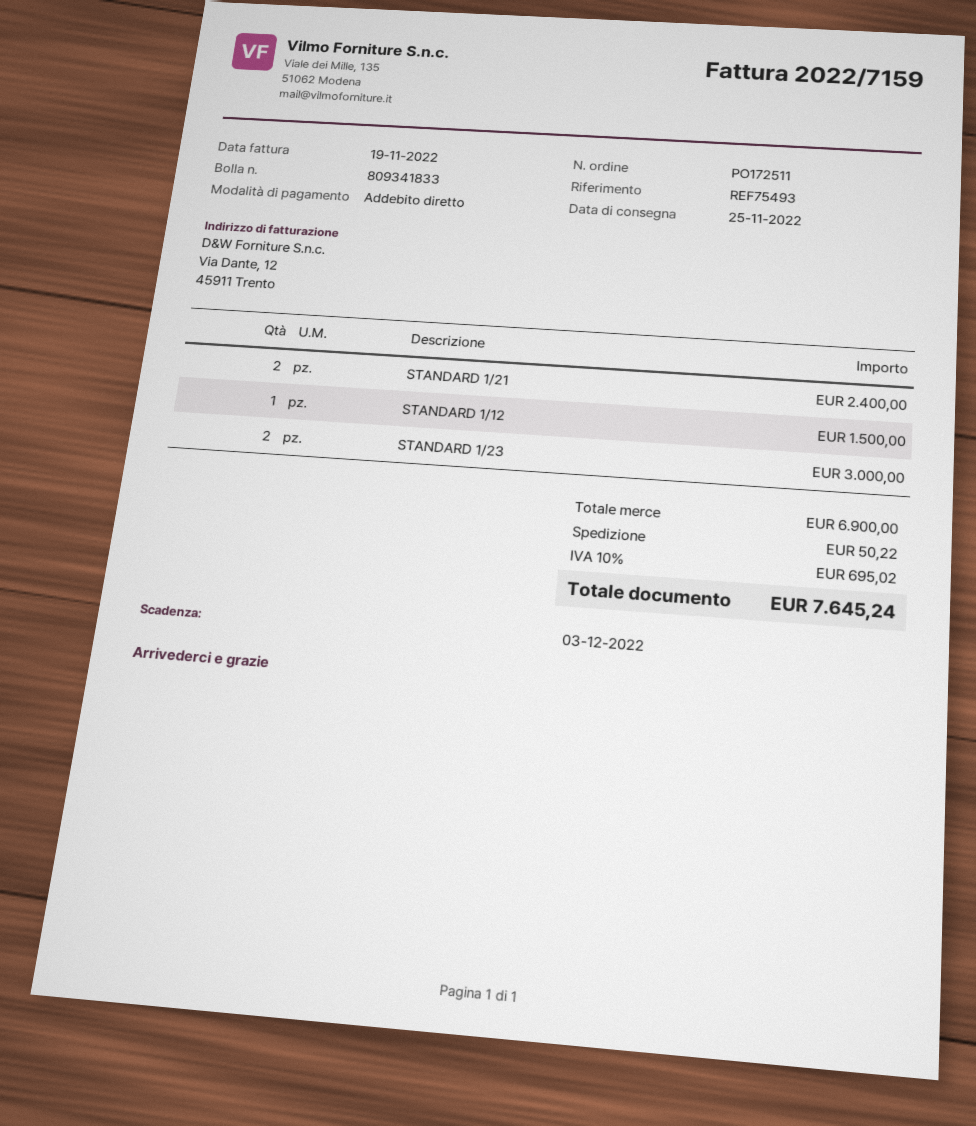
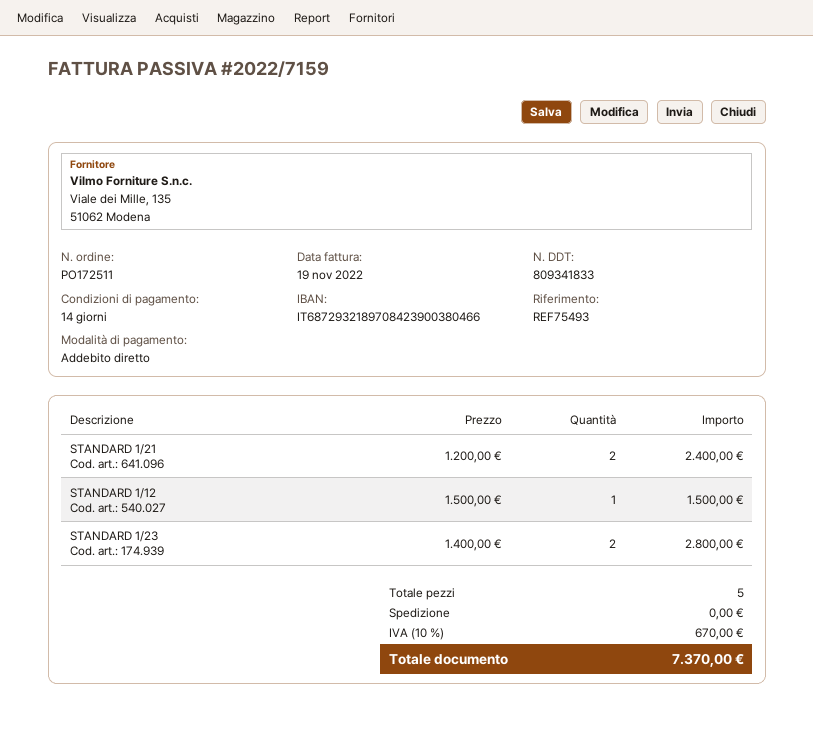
STANDARD 1/23: 2 for 3000.00 -> 2 for 2800.00
shipping: 50.22 -> 0.00
tax: 10% = 695.02 -> 10% = 670.00
total: 7645.24 -> 7370.00

